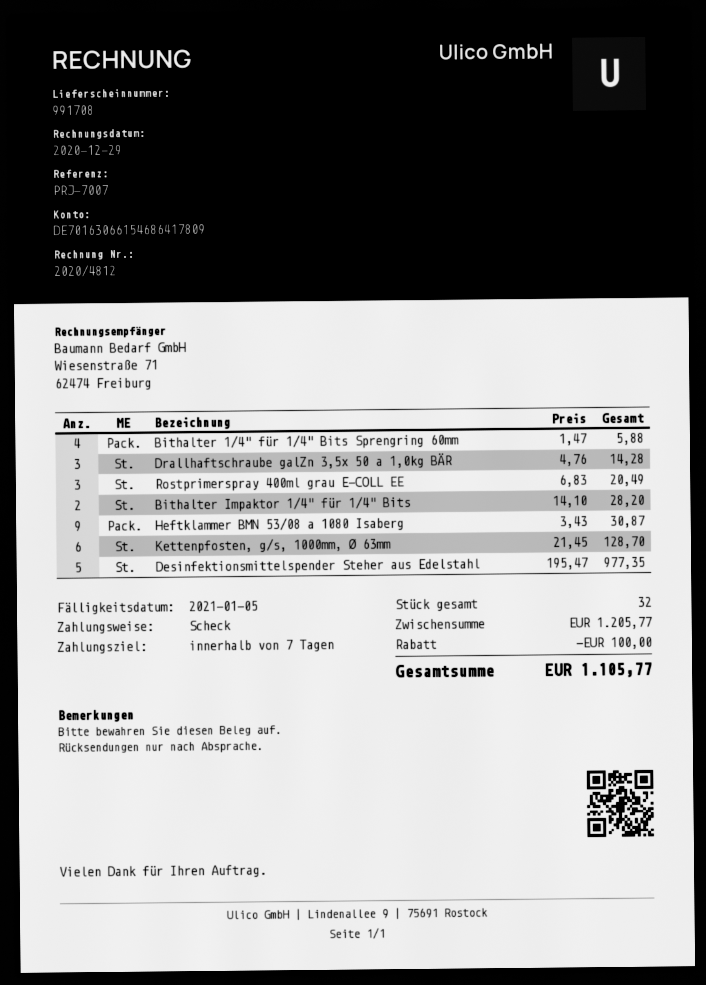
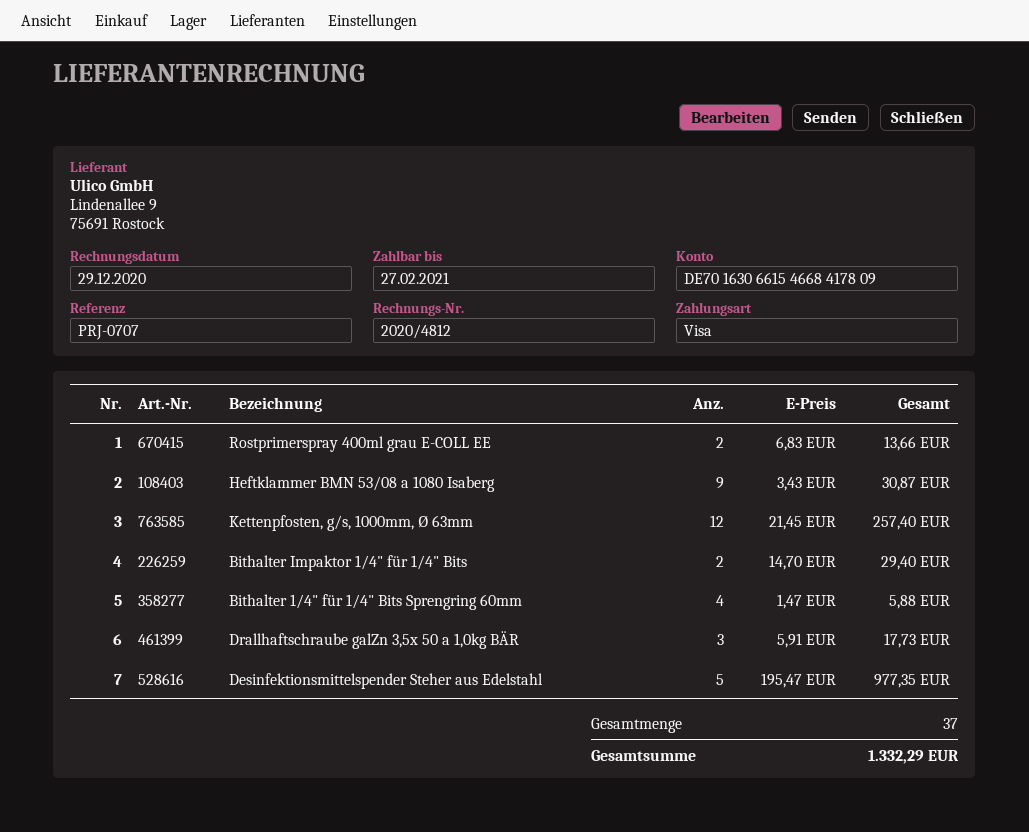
due date: 2021-01-05 -> 2021-02-27
reference: PRJ-7007 -> PRJ-0707
payment method: cheque -> Visa
bank account: DE70163066154686417809 -> DE70163066154668417809
Drallhaftschraube galZn 3,5x 50 a 1,0kg BÄR: 3 x 4.76 = 14.28 -> 3 x 5.91 = 17.73
Rostprimerspray 400ml grau E-COLL EE: 3 x 6.83 = 20.49 -> 2 x 6.83 = 13.66
Bithalter Impaktor 1/4" für 1/4" Bits: 2 x 14.10 = 28.20 -> 2 x 14.70 = 29.40
Kettenpfosten, g/s, 1000mm, Ø 63mm: 6 x 21.45 = 128.70 -> 12 x 21.45 = 257.40
total quantity: 32 -> 37
discount: 100.00 -> none
total: 1105.77 -> 1332.29

